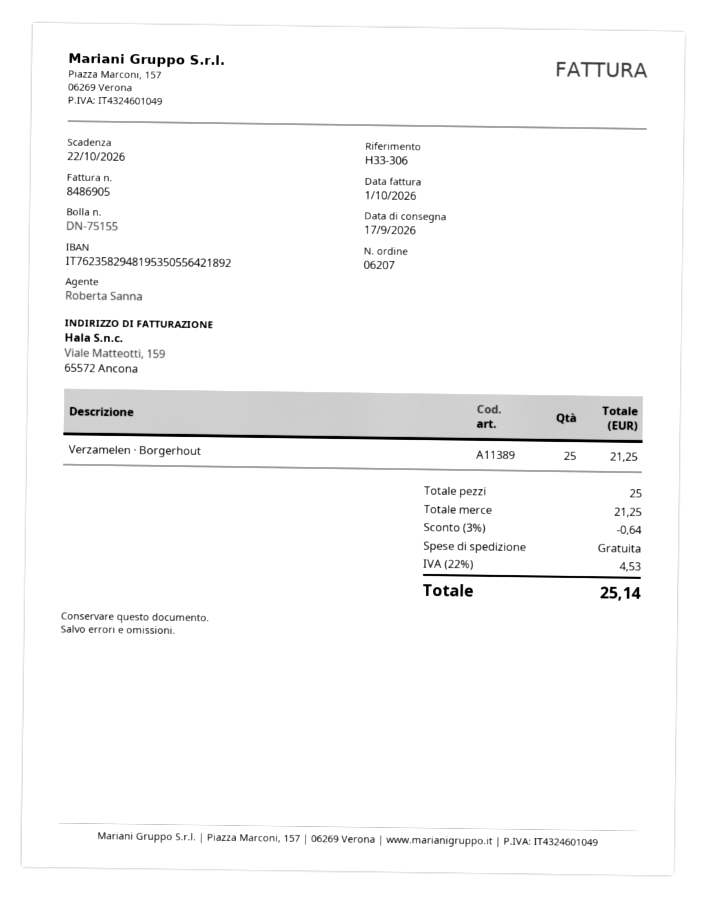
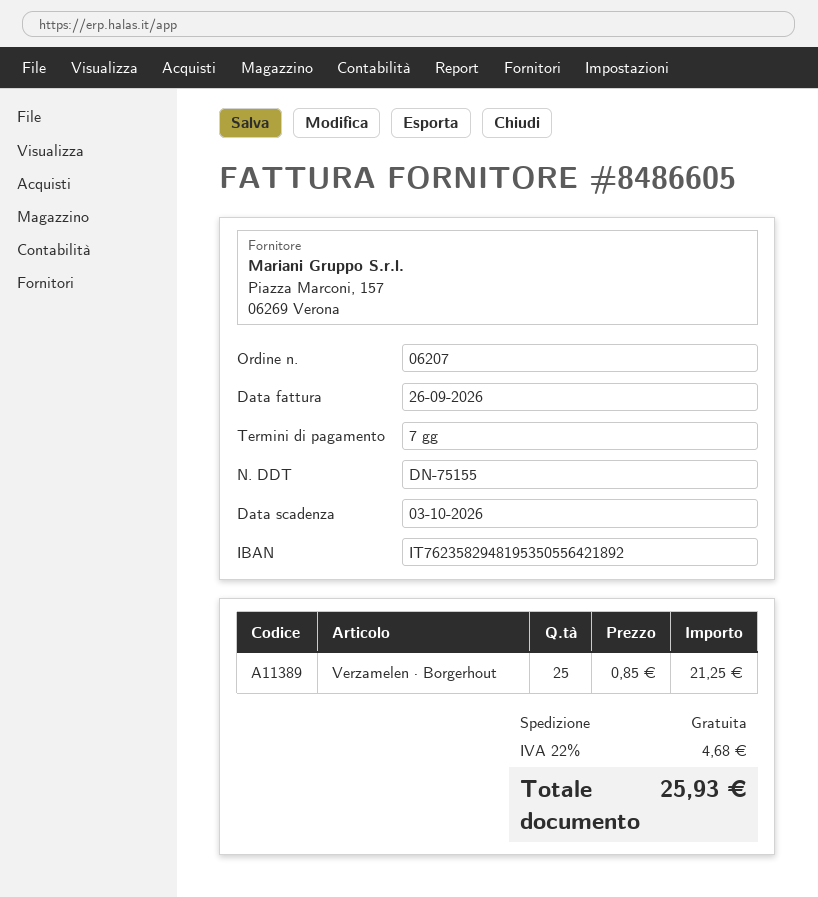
invoice number: 8486905 -> 8486605
invoice date: 2026-10-01 -> 2026-09-26
due date: 2026-10-22 -> 2026-10-03
discount: 3% = 0.64 -> none
tax: 22% = 4.53 -> 22% = 4.68
total: 25.14 -> 25.93

